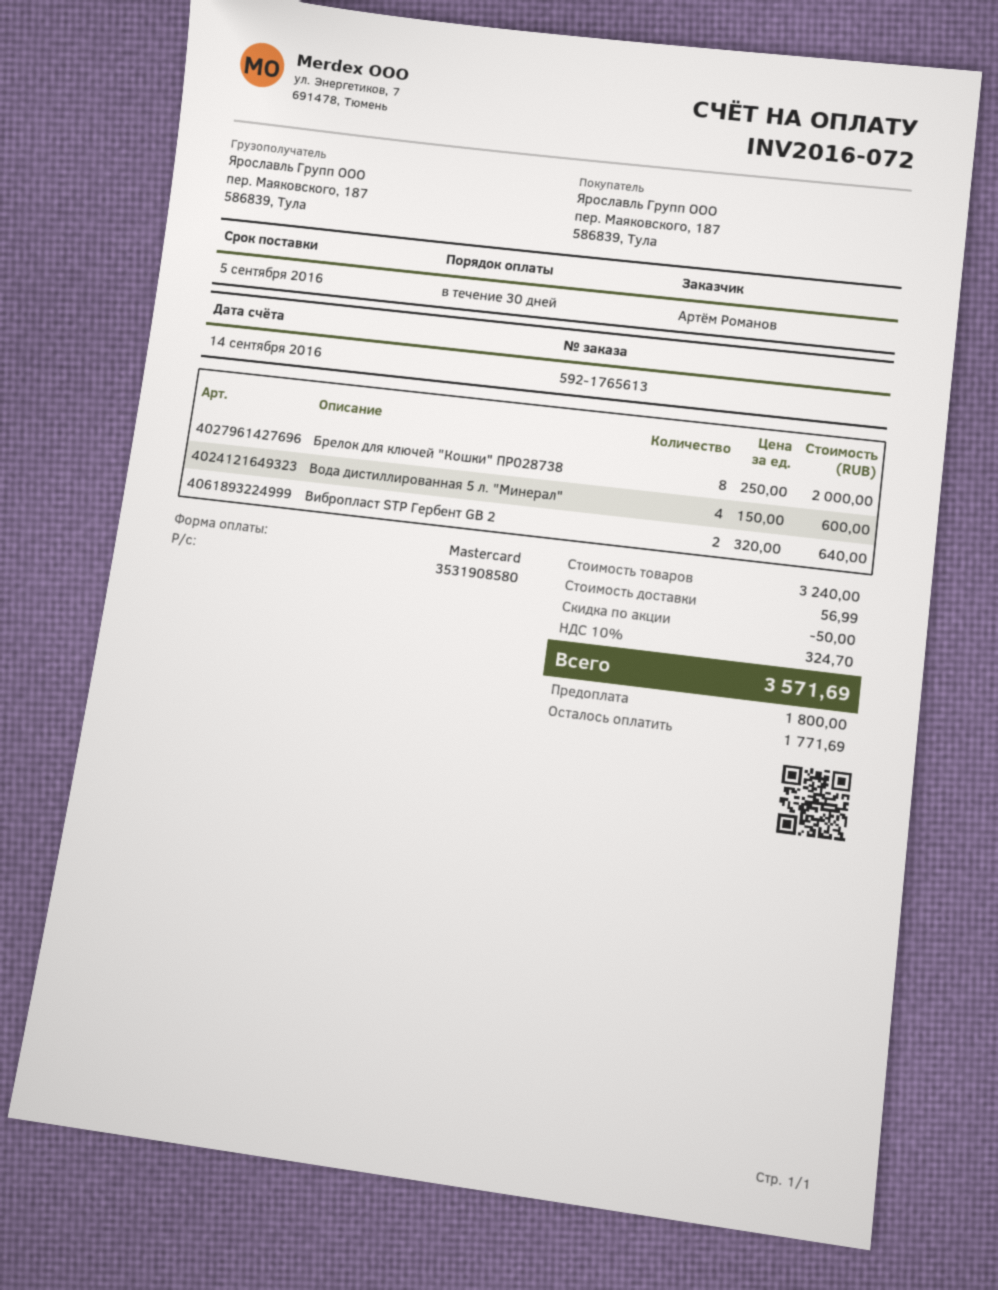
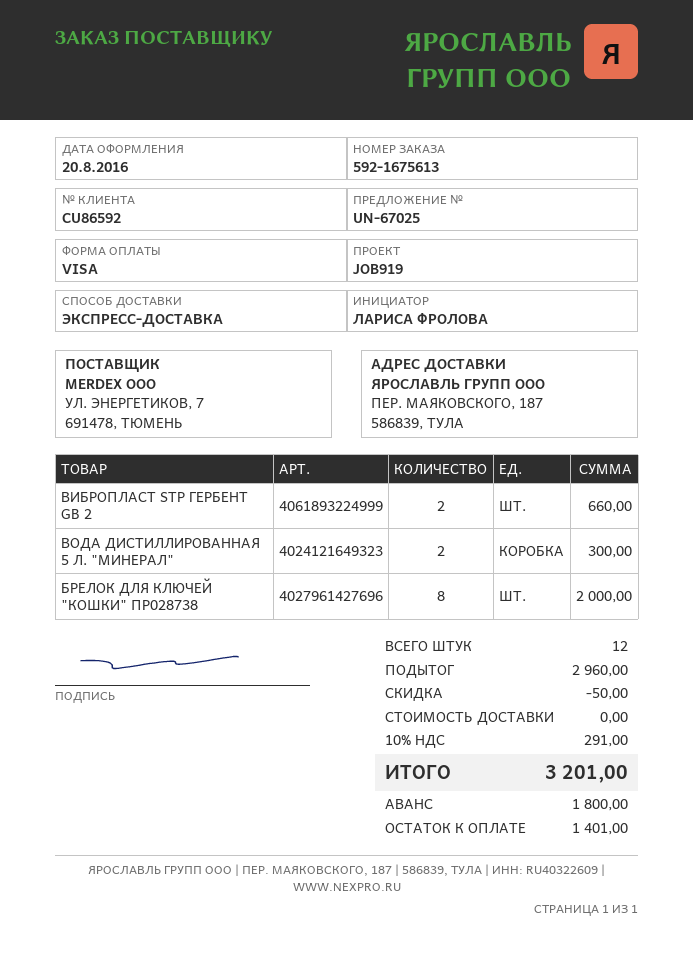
order number: 592-1765613 -> 592-1675613
ordered by: Артём Романов -> ЛАРИСА ФРОЛОВА
payment method: Mastercard -> Visa
Вода дистиллированная 5 л. "Минерал": 4 for 600.00 -> 2 for 300.00
Вибропласт STP Гербент GB 2: 2 for 640.00 -> 2 for 660.00
subtotal: 3240.00 -> 2960.00
shipping: 56.99 -> 0.00
tax: 10% = 324.70 -> 10% = 291.00
total: 3571.69 -> 3201.00
balance: 1771.69 -> 1401.00

